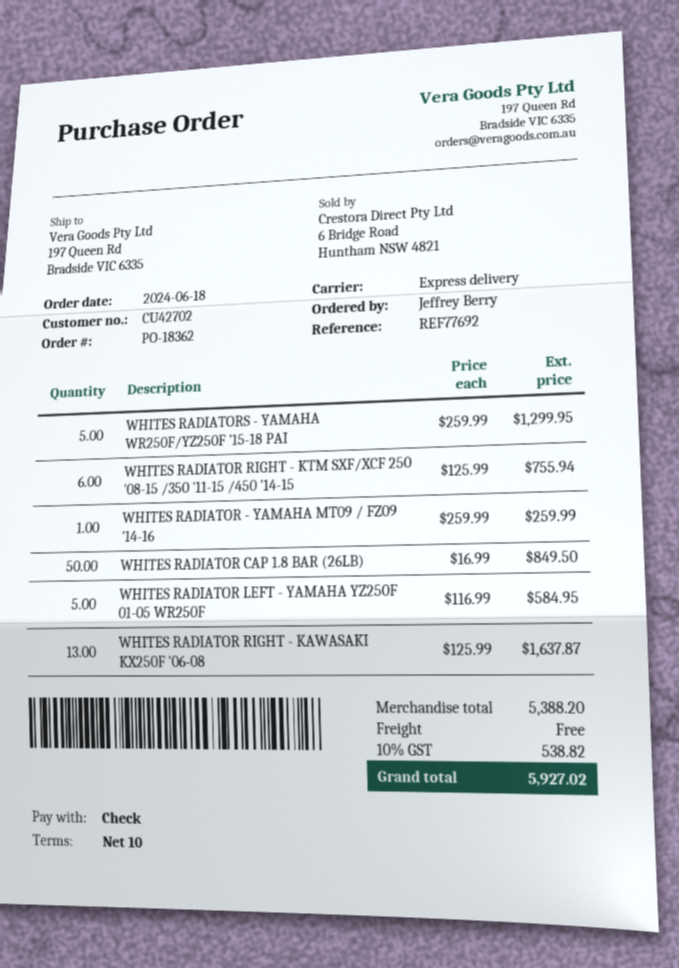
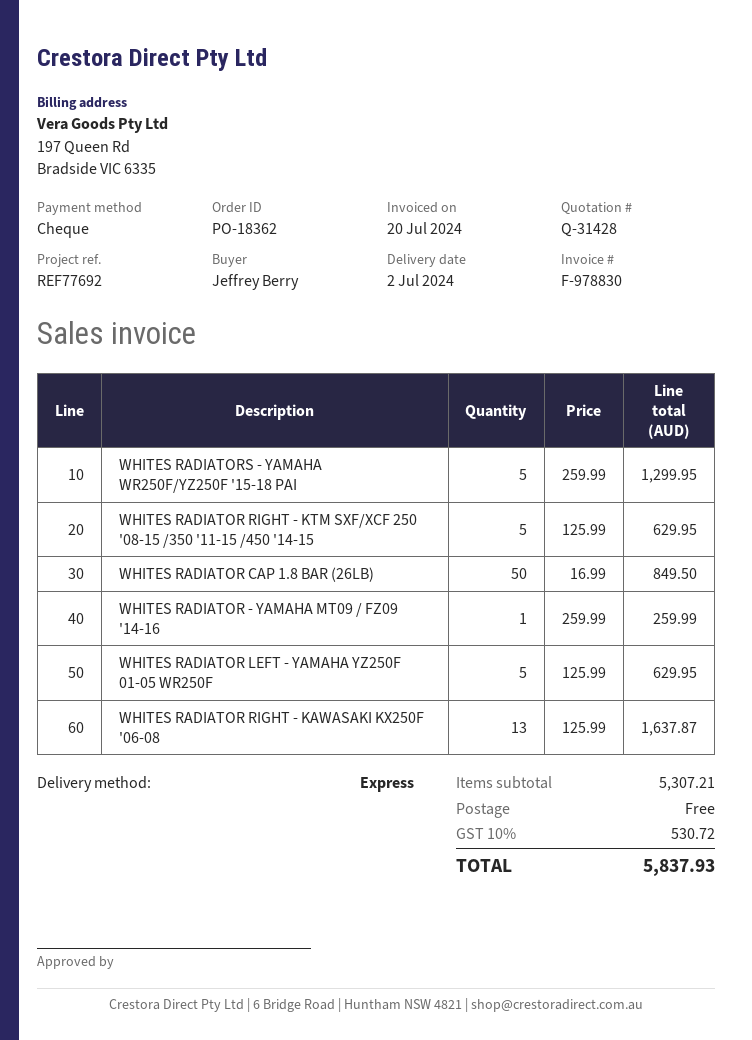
WHITES RADIATOR RIGHT - KTM SXF/XCF 250 '08-15 /350 '11-15 /450 '14-15: 6 x 125.99 = 755.94 -> 5 x 125.99 = 629.95
WHITES RADIATOR LEFT - YAMAHA YZ250F 01-05 WR250F: 5 x 116.99 = 584.95 -> 5 x 125.99 = 629.95
subtotal: 5388.20 -> 5307.21
tax: 10% = 538.82 -> 10% = 530.72
total: 5927.02 -> 5837.93

